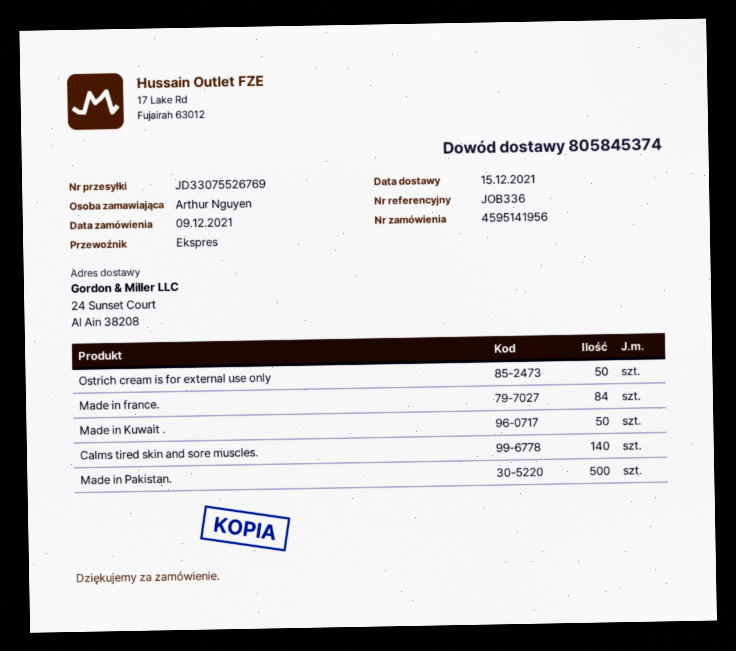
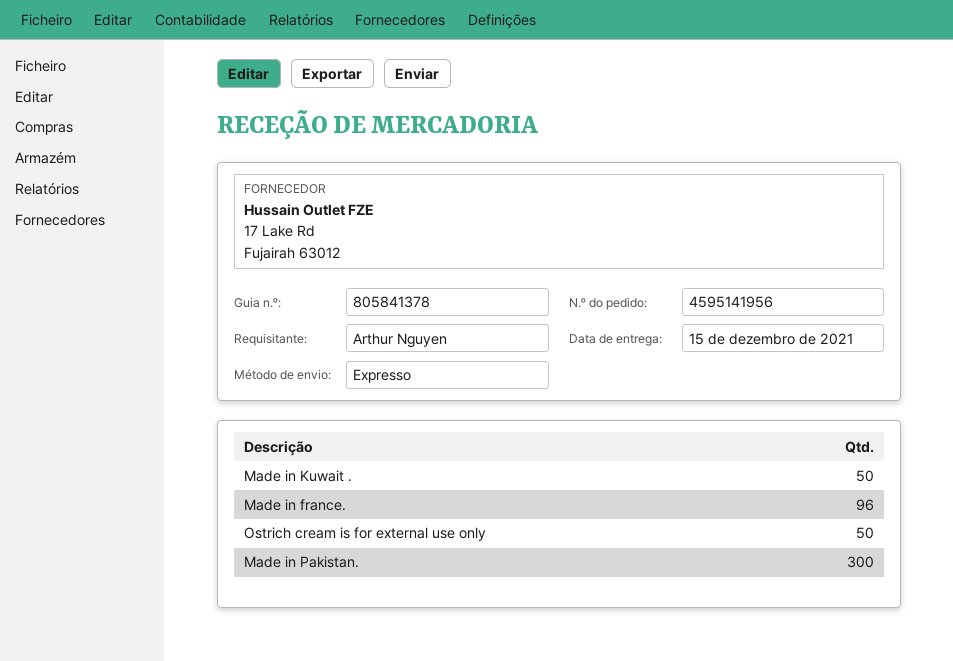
delivery note number: 805845374 -> 805841378
Made in france.: 84 -> 96
Calms tired skin and sore muscles.: 140 -> none
Made in Pakistan.: 500 -> 300

